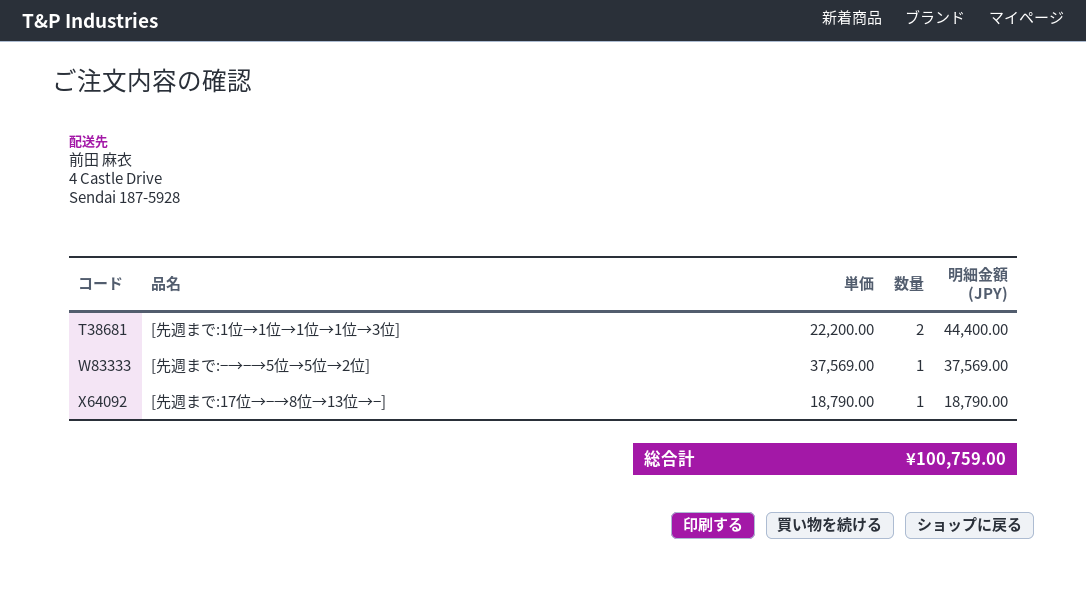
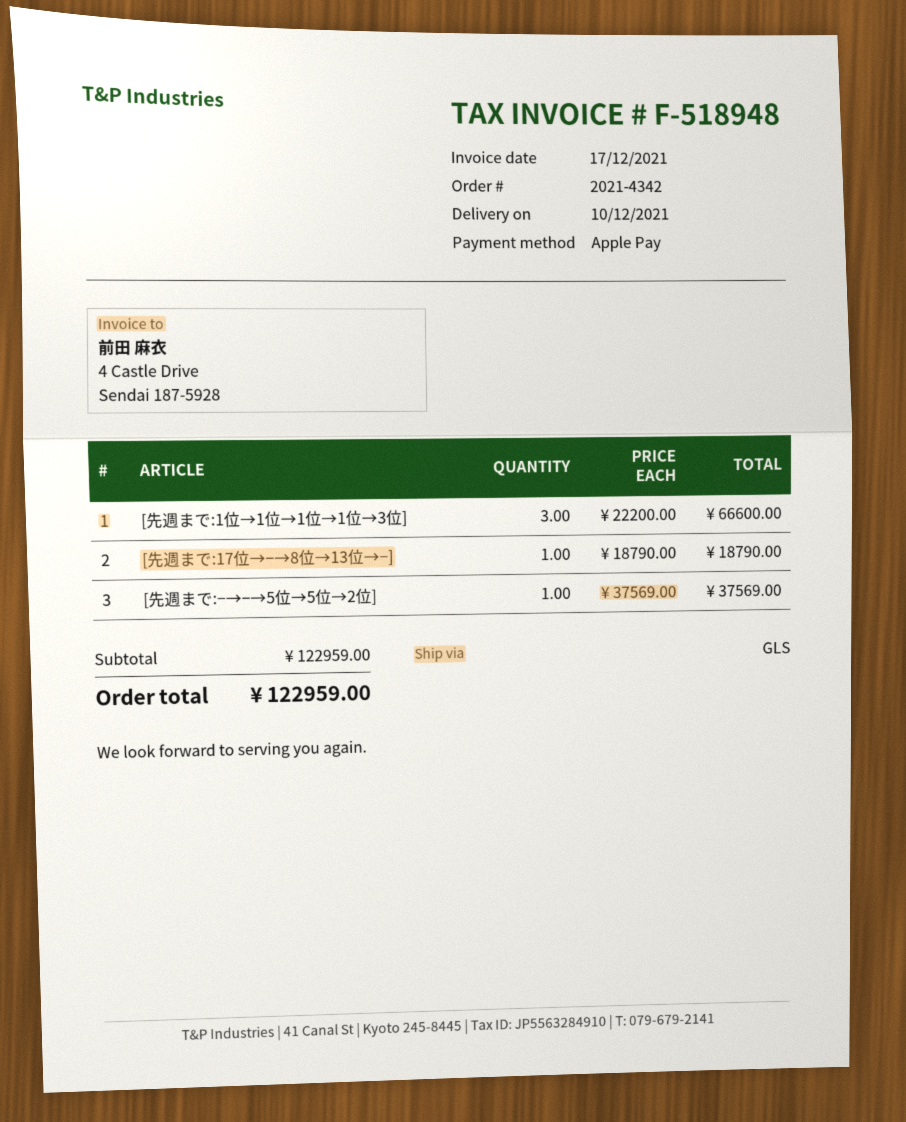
[先週まで:1位→1位→1位→1位→3位]: 2 x 22200.00 = 44400.00 -> 3 x 22200.00 = 66600.00
total: 100759.00 -> 122959.00

